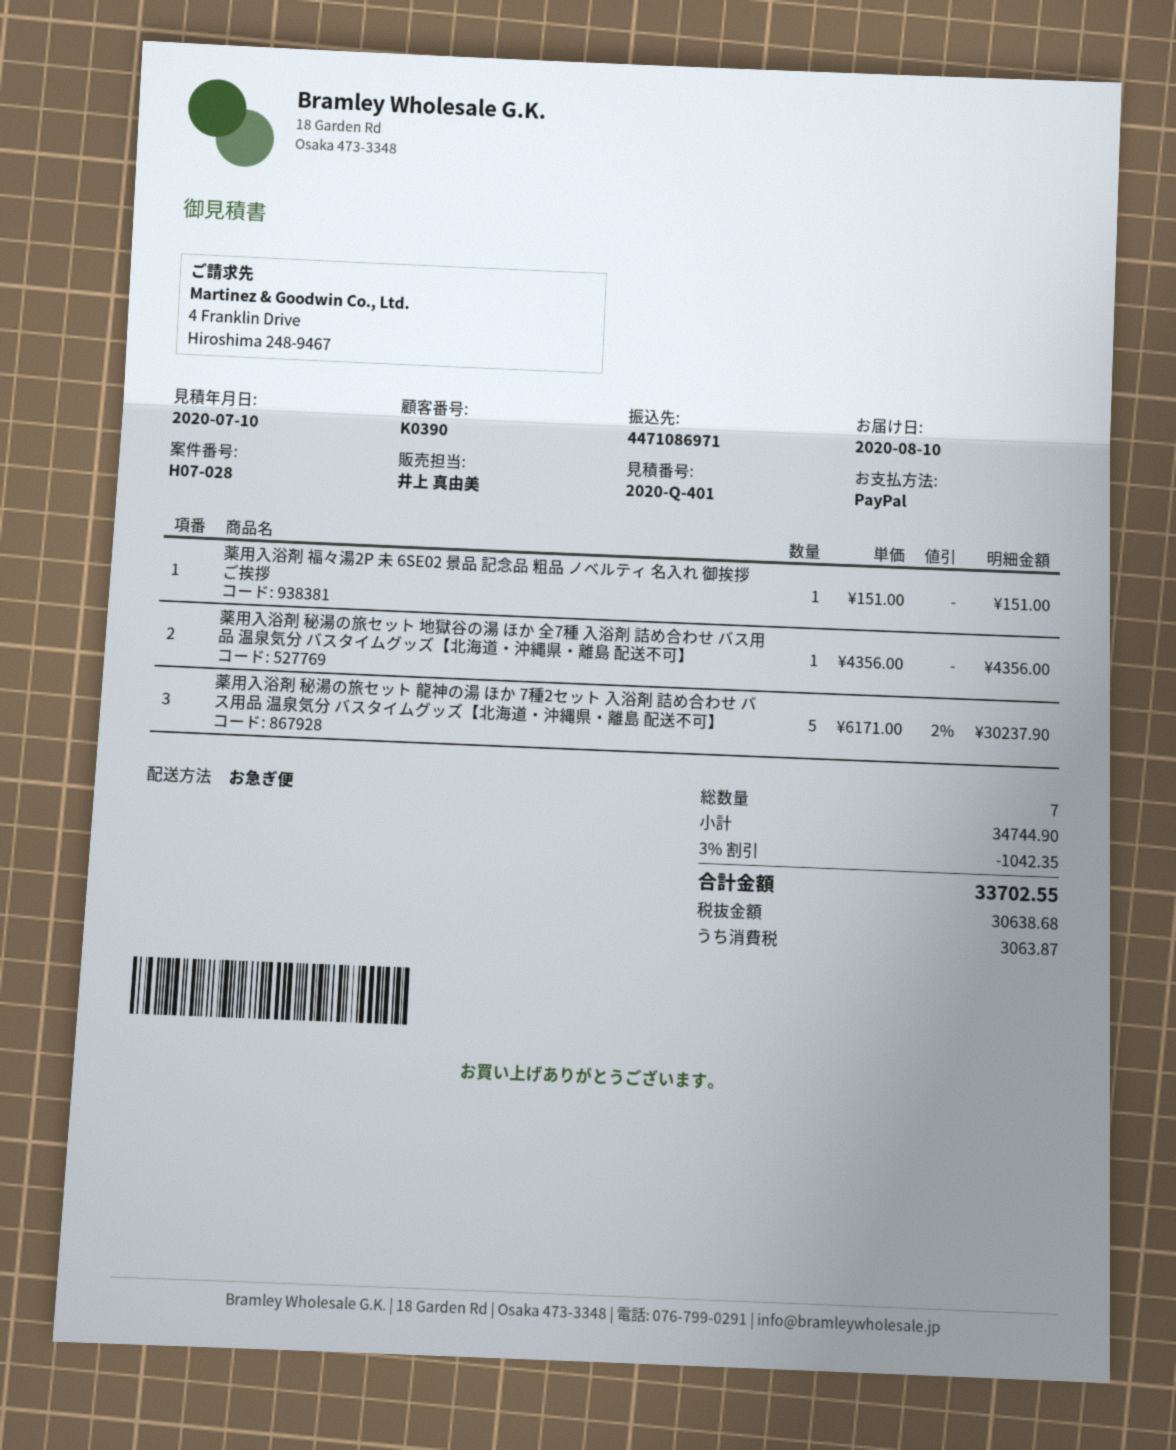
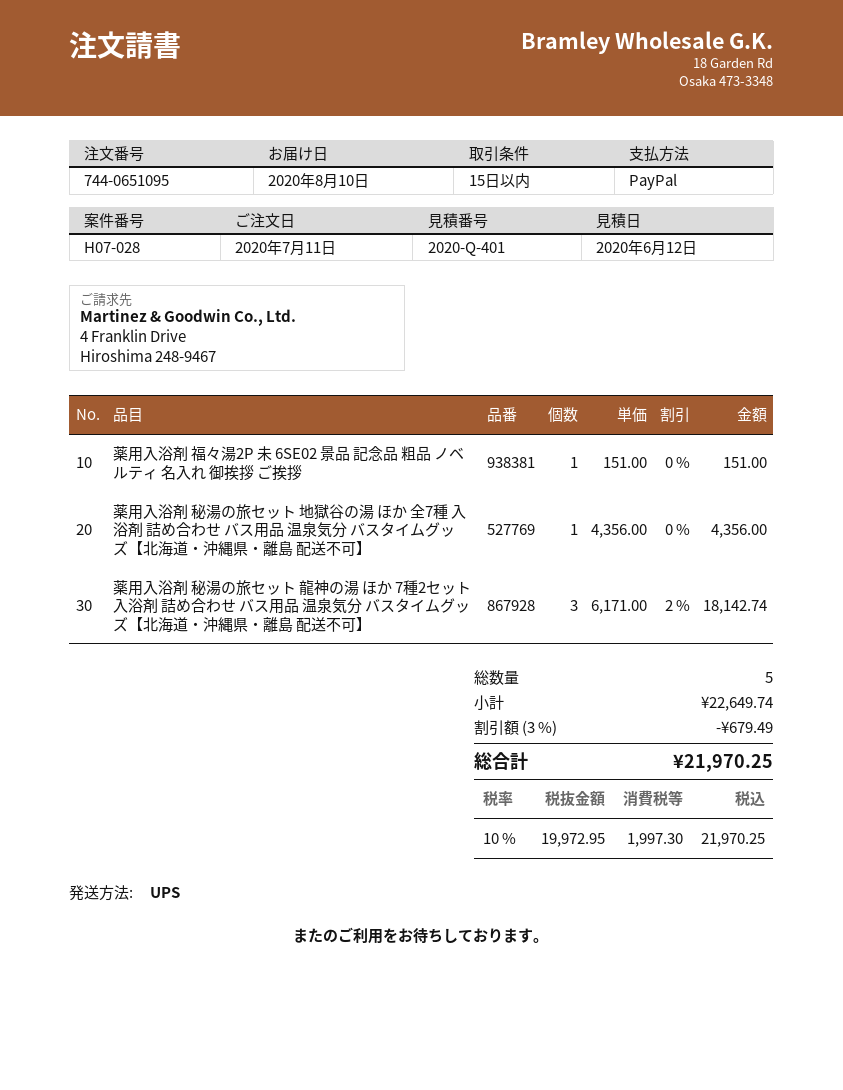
quote date: 2020-07-10 -> 2020-06-12
shipping method: express -> UPS
薬用入浴剤 秘湯の旅セット 龍神の湯 ほか 7種2セット 入浴剤 詰め合わせ バス用品 温泉気分 バスタイムグッズ【北海道・沖縄県・離島 配送不可】: 5 x 6171.00 - 2% = 30237.90 -> 3 x 6171.00 - 2% = 18142.74
total quantity: 7 -> 5
subtotal: 34744.90 -> 22649.74
discount: 3% = 1042.35 -> 3% = 679.49
net: 30638.68 -> 19972.95
tax: 3063.87 -> 1997.30
total: 33702.55 -> 21970.25

